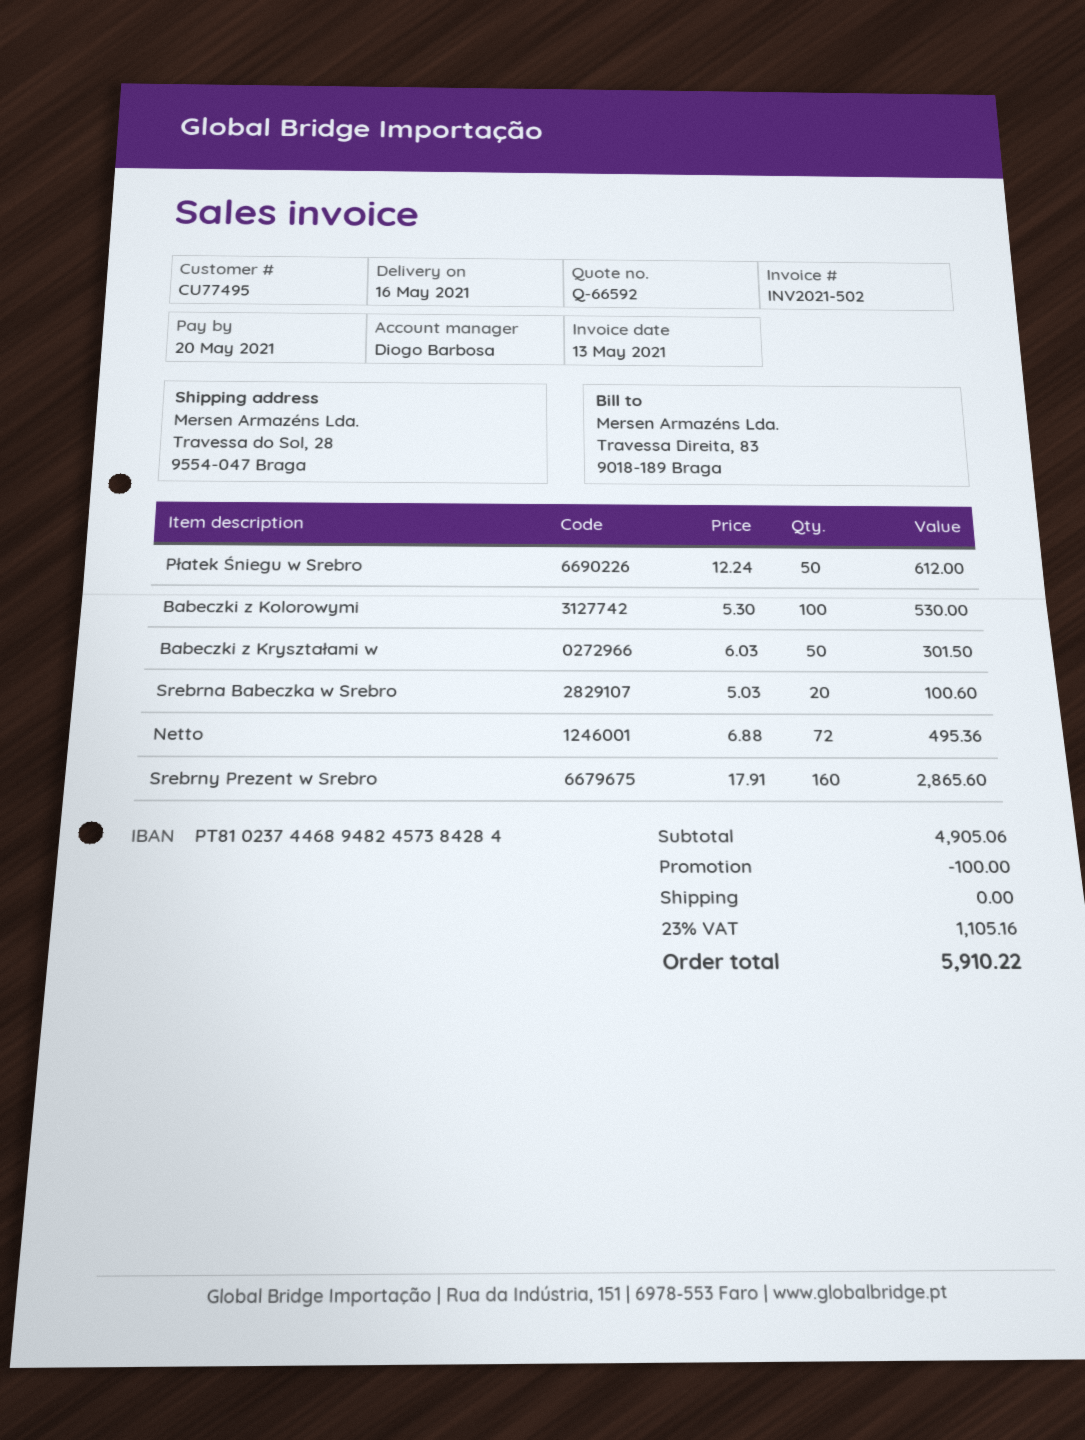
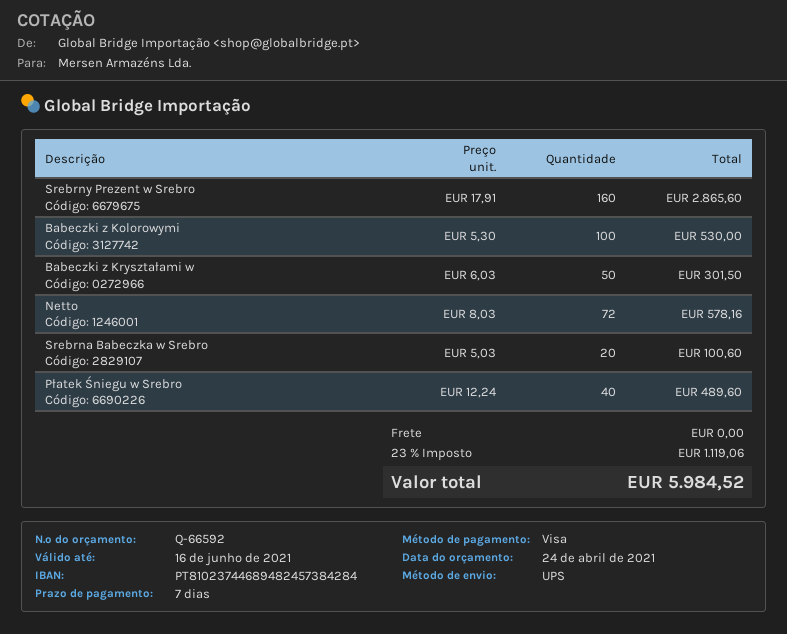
Płatek Śniegu w Srebro: 50 x 12.24 = 612.00 -> 40 x 12.24 = 489.60
Netto: 72 x 6.88 = 495.36 -> 72 x 8.03 = 578.16
discount: 100.00 -> none
tax: 23% = 1105.16 -> 23% = 1119.06
total: 5910.22 -> 5984.52

